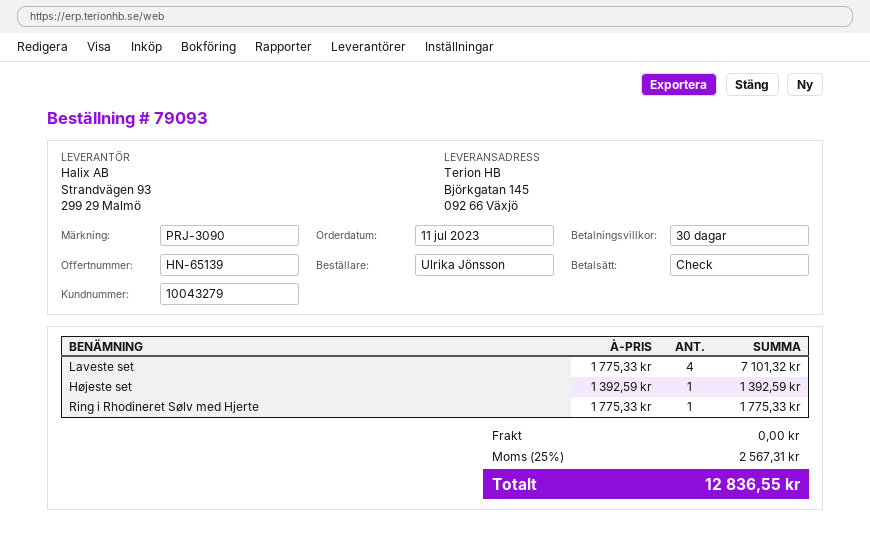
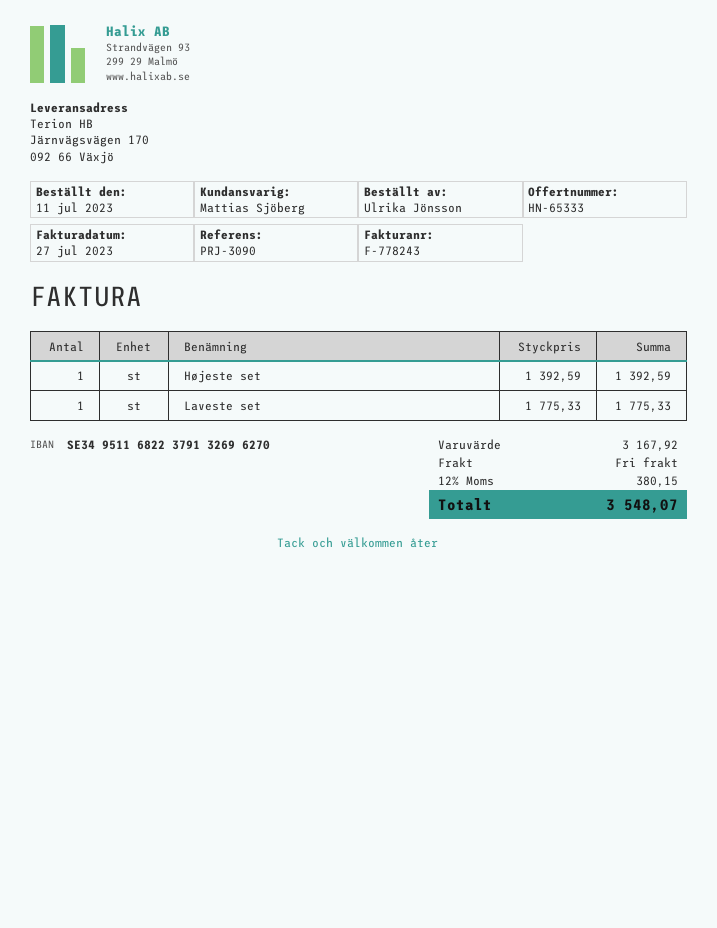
quote number: HN-65139 -> HN-65333
ship to: Björkgatan 145, 092 66 Växjö -> Järnvägsvägen 170, 092 66 Växjö
Laveste set: 4 x 1775.33 = 7101.32 -> 1 x 1775.33 = 1775.33
Ring i Rhodineret Sølv med Hjerte: 1 x 1775.33 = 1775.33 -> none
tax: 25% = 2567.31 -> 12% = 380.15
total: 12836.55 -> 3548.07

